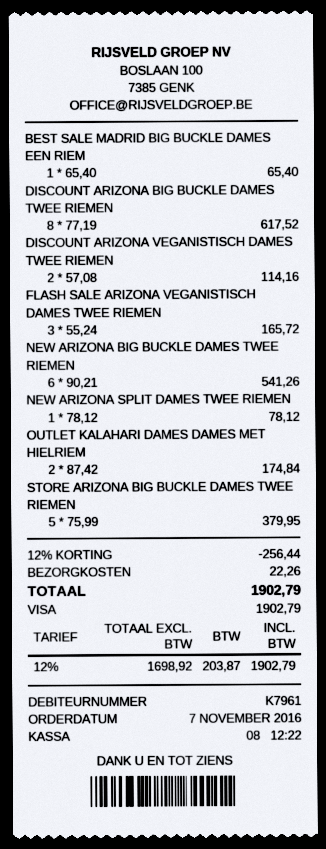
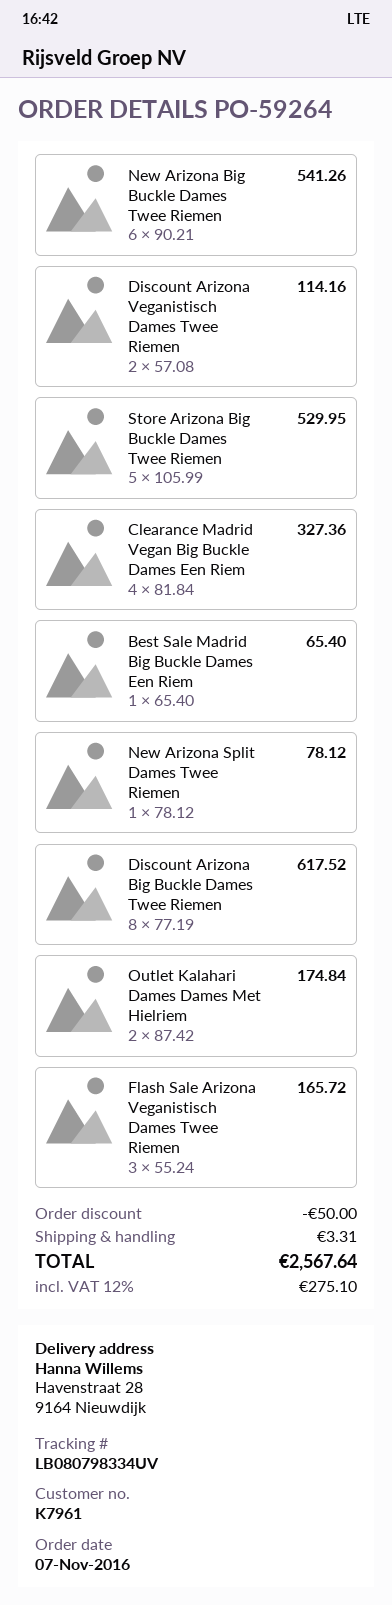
STORE ARIZONA BIG BUCKLE DAMES TWEE RIEMEN: 5 x 75.99 = 379.95 -> 5 x 105.99 = 529.95
Clearance Madrid Vegan Big Buckle Dames Een Riem: none -> 4 x 81.84 = 327.36
discount: 256.44 -> 50.00
shipping: 22.26 -> 3.31
tax: 12% = 203.87 -> 12% = 275.10
total: 1902.79 -> 2567.64

